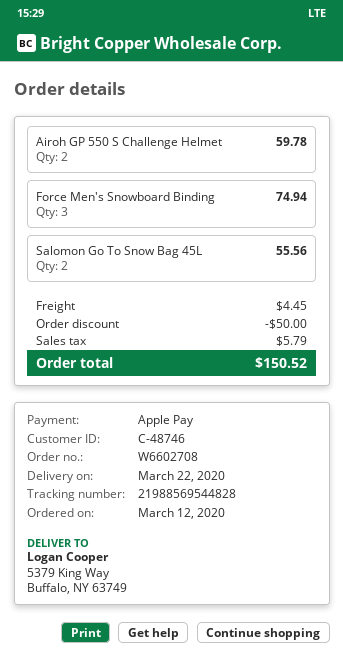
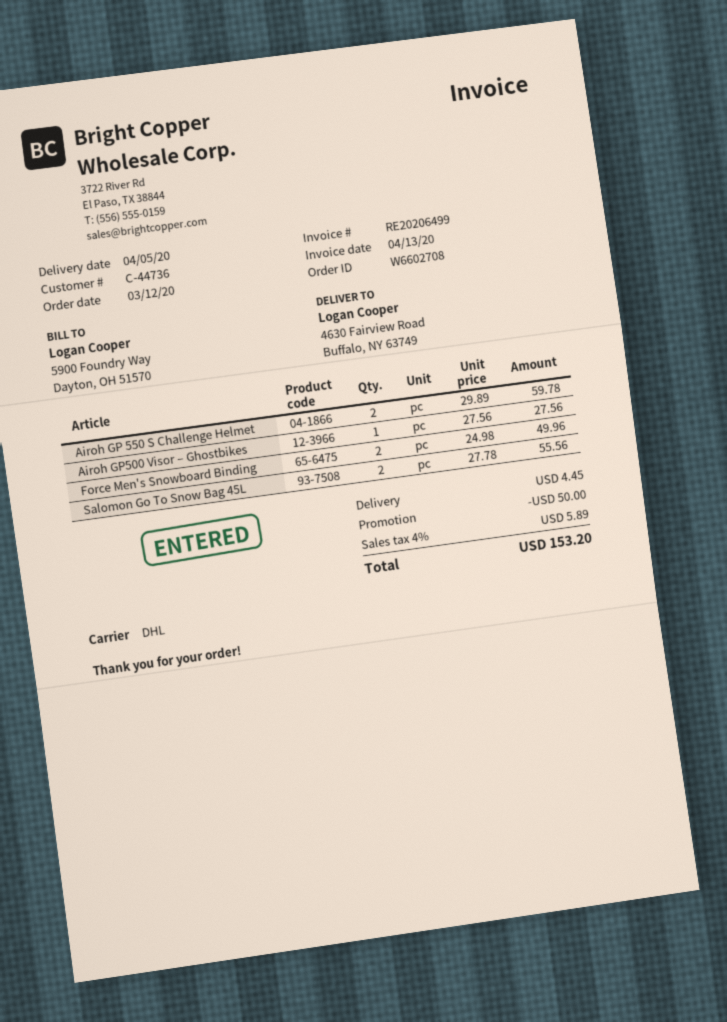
delivery date: 2020-03-22 -> 2020-04-05
customer number: C-48746 -> C-44736
ship to: 5379 King Way, Buffalo, NY 63749 -> 4630 Fairview Road, Buffalo, NY 63749
Force Men's Snowboard Binding: 3 for 74.94 -> 2 for 49.96
Airoh GP500 Visor – Ghostbikes: none -> 1 for 27.56
tax: 5.79 -> 5.89
total: 150.52 -> 153.20

